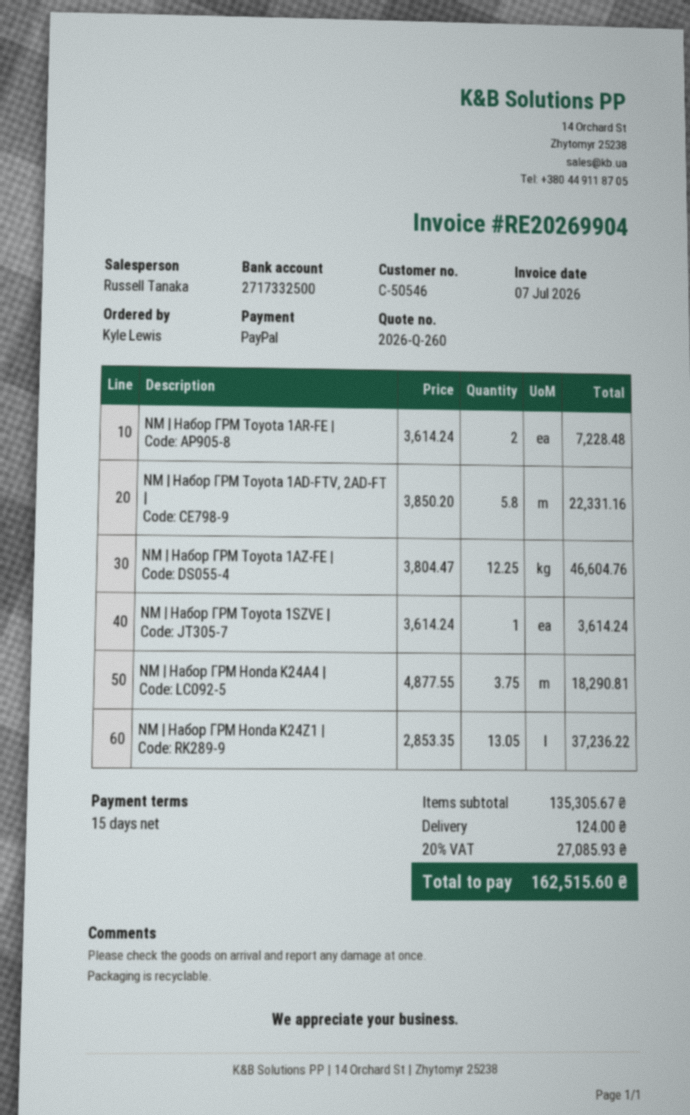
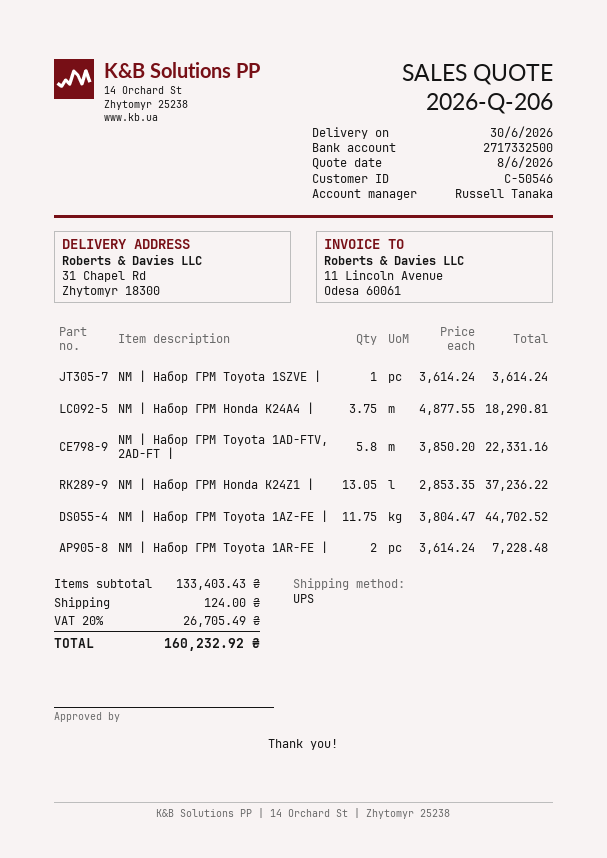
quote number: 2026-Q-260 -> 2026-Q-206
NM | Набор ГРМ Toyota 1AZ-FE |: 12.25 x 3804.47 = 46604.76 -> 11.75 x 3804.47 = 44702.52
subtotal: 135305.67 -> 133403.43
tax: 20% = 27085.93 -> 20% = 26705.49
total: 162515.60 -> 160232.92

